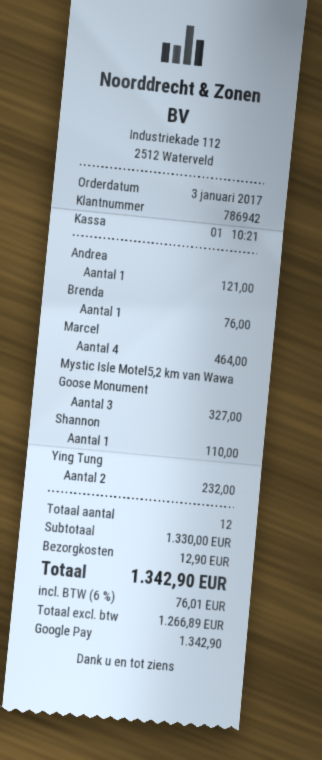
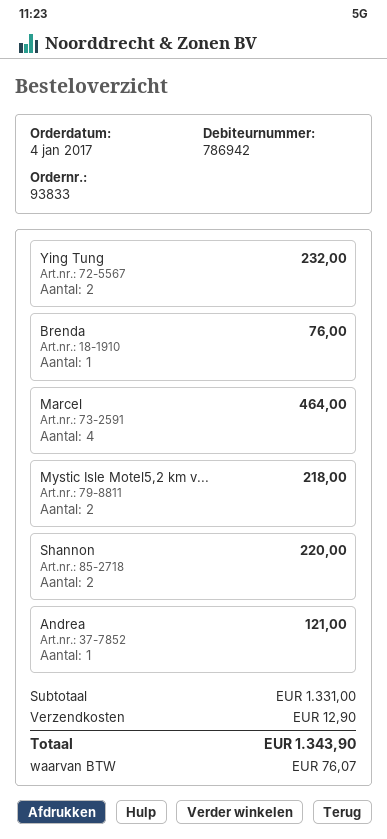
order date: 2017-01-03 -> 2017-01-04
Mystic Isle Motel5,2 km van Wawa Goose Monument: 3 for 327.00 -> 2 for 218.00
Shannon: 1 for 110.00 -> 2 for 220.00
subtotal: 1330.00 -> 1331.00
tax: 76.01 -> 76.07
total: 1342.90 -> 1343.90

